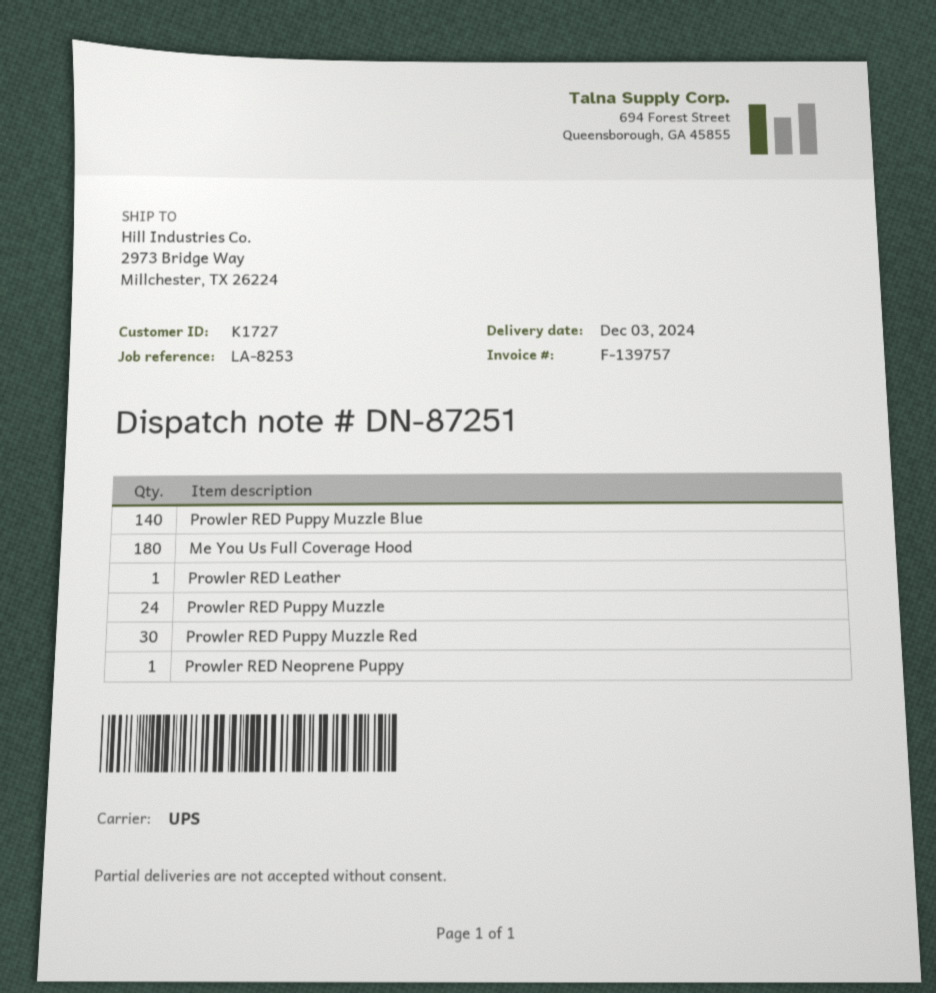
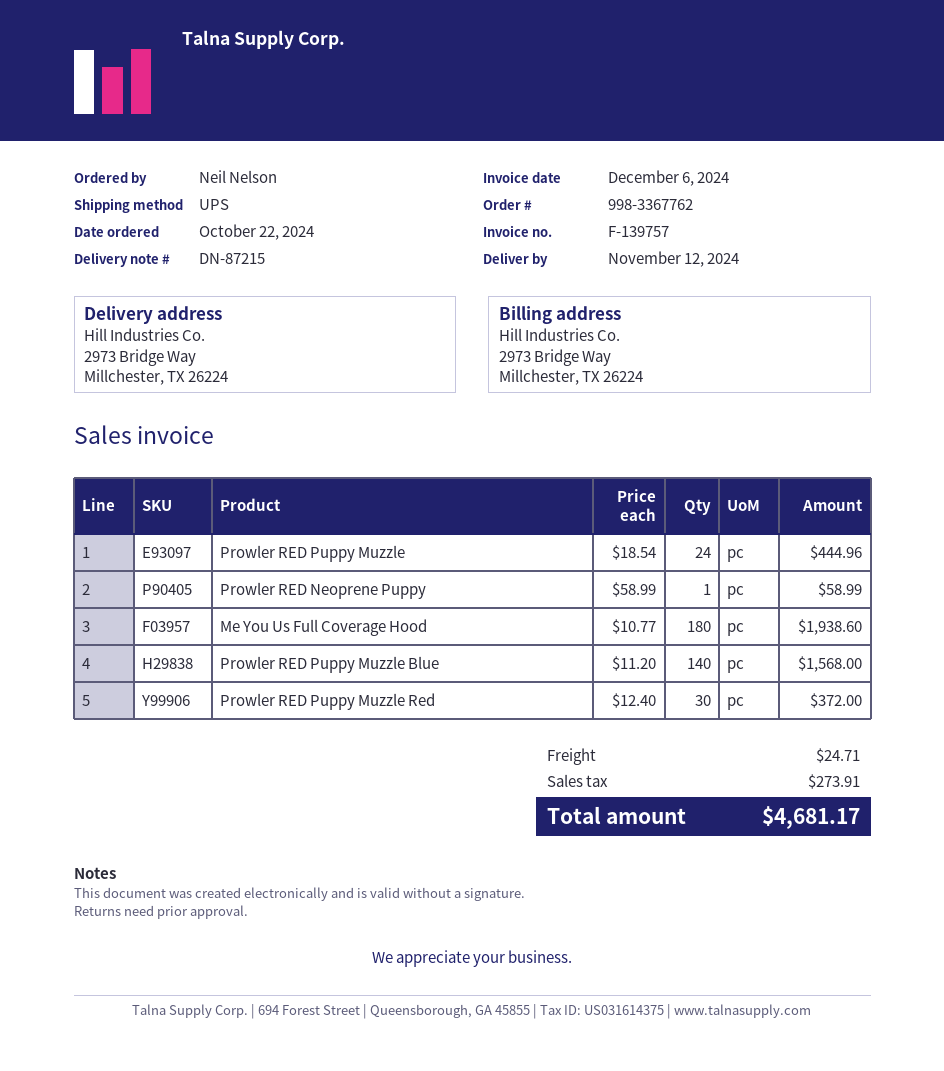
delivery note number: DN-87251 -> DN-87215
delivery date: 2024-12-03 -> 2024-11-12
Prowler RED Leather: 1 -> none

